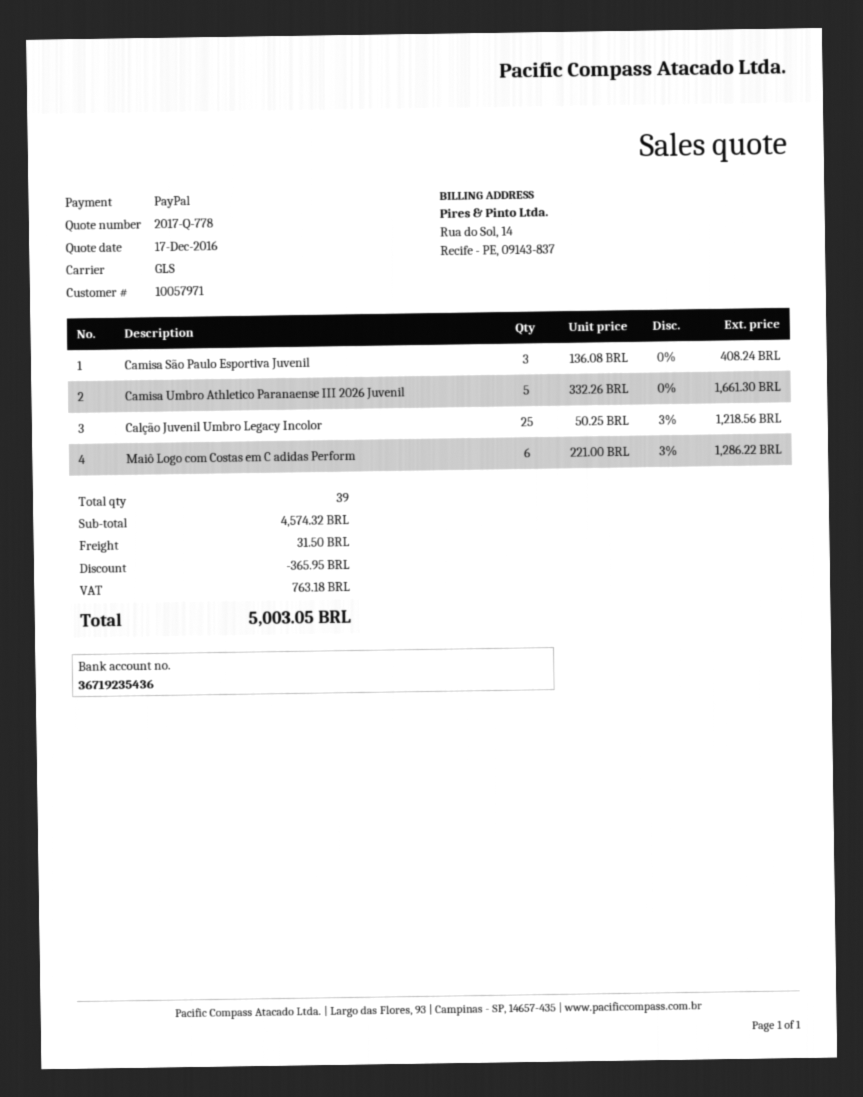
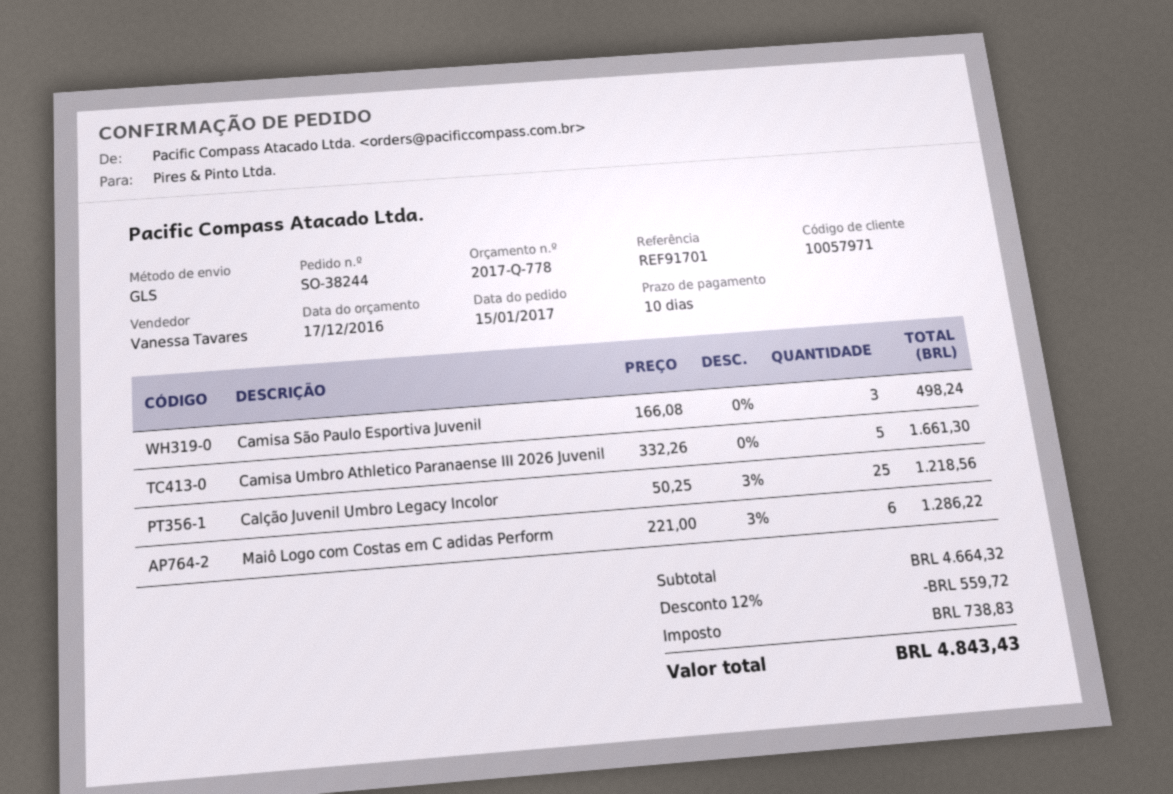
Camisa São Paulo Esportiva Juvenil: 3 x 136.08 = 408.24 -> 3 x 166.08 = 498.24
subtotal: 4574.32 -> 4664.32
discount: 365.95 -> 559.72
shipping: 31.50 -> none
tax: 763.18 -> 738.83
total: 5003.05 -> 4843.43

